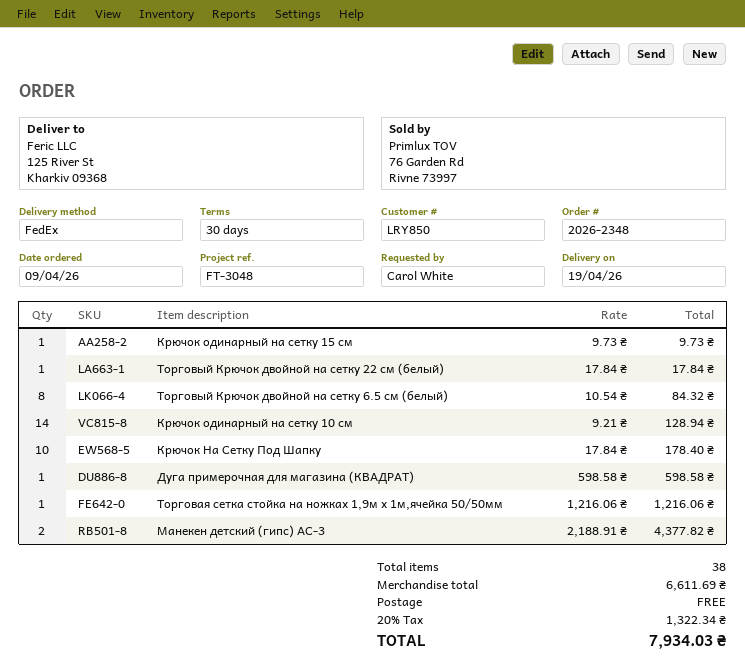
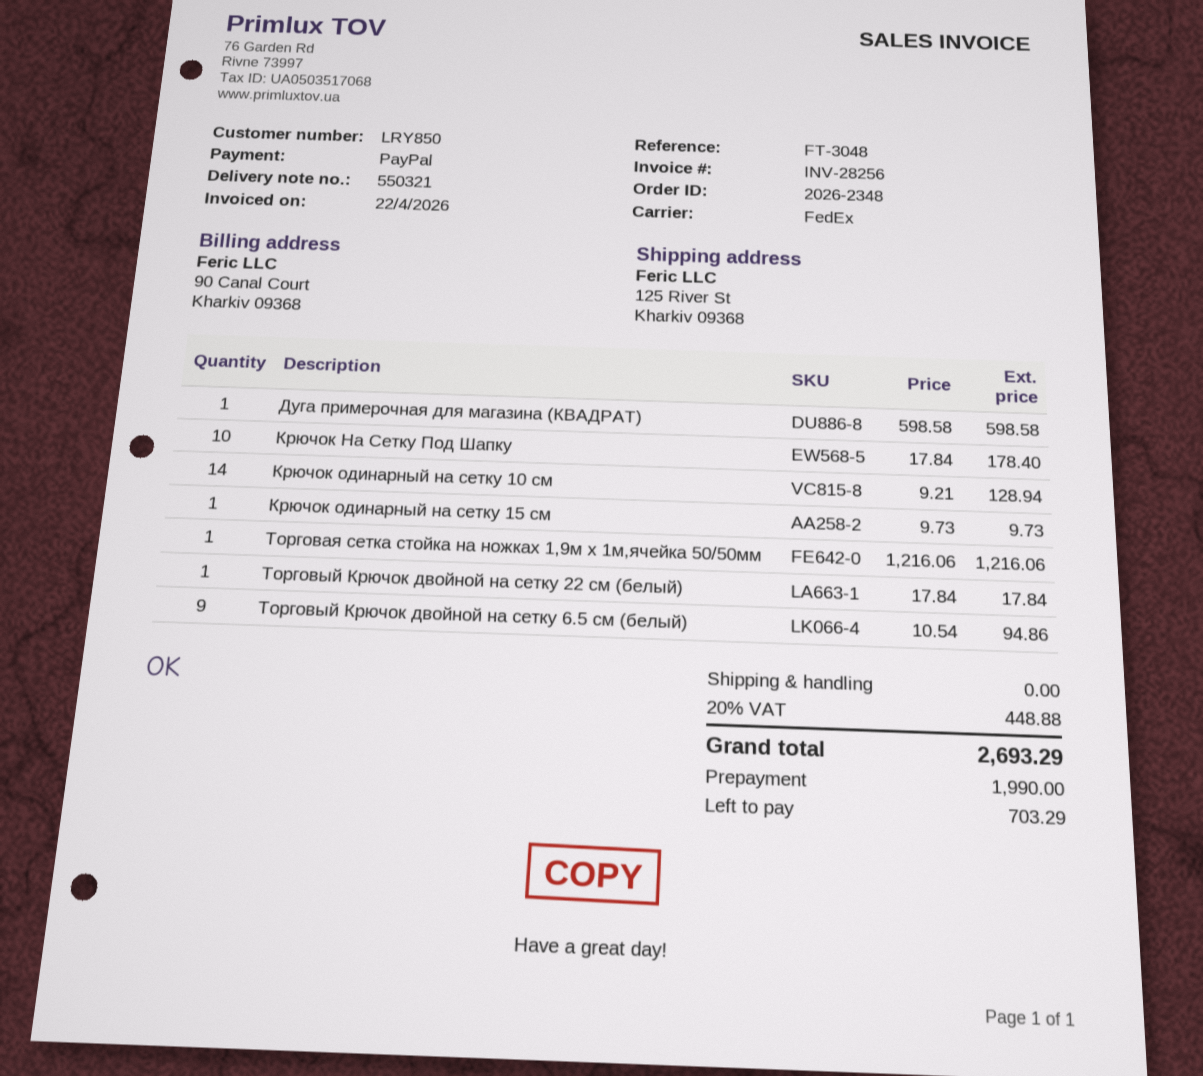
Торговый Крючок двойной на сетку 6.5 см (белый): 8 x 10.54 = 84.32 -> 9 x 10.54 = 94.86
Манекен детский (гипс) АС-3: 2 x 2188.91 = 4377.82 -> none
tax: 20% = 1322.34 -> 20% = 448.88
total: 7934.03 -> 2693.29

